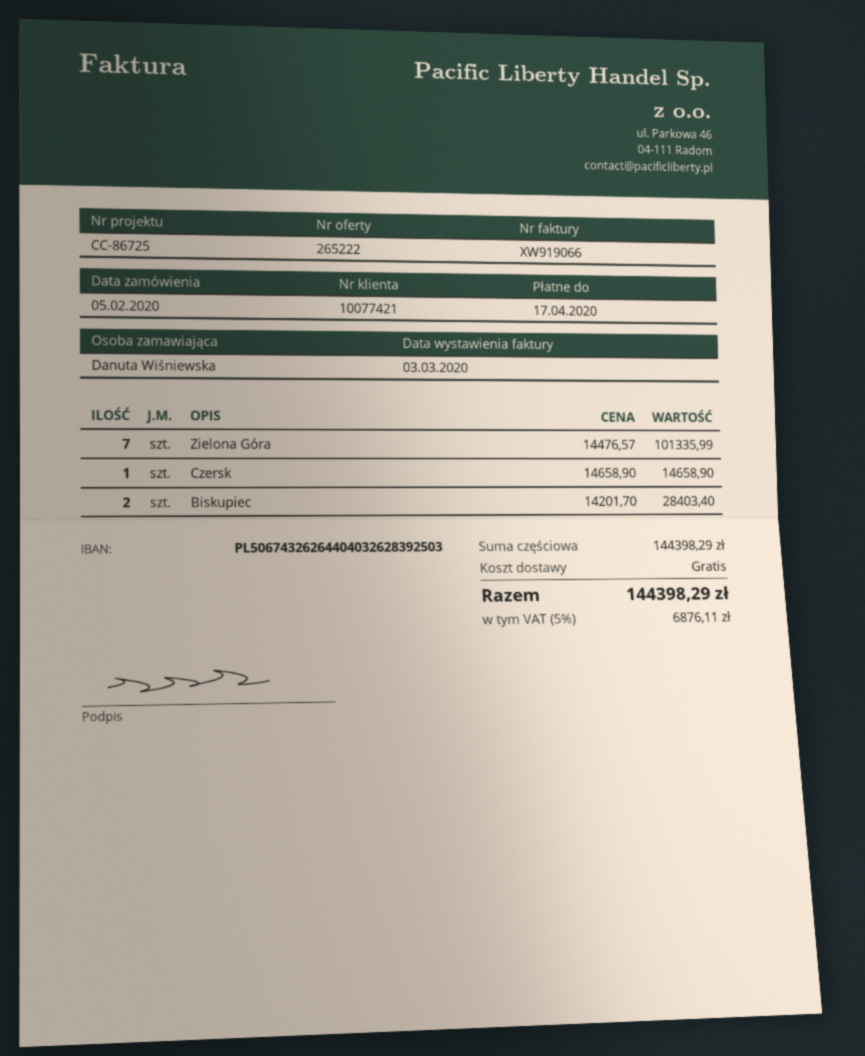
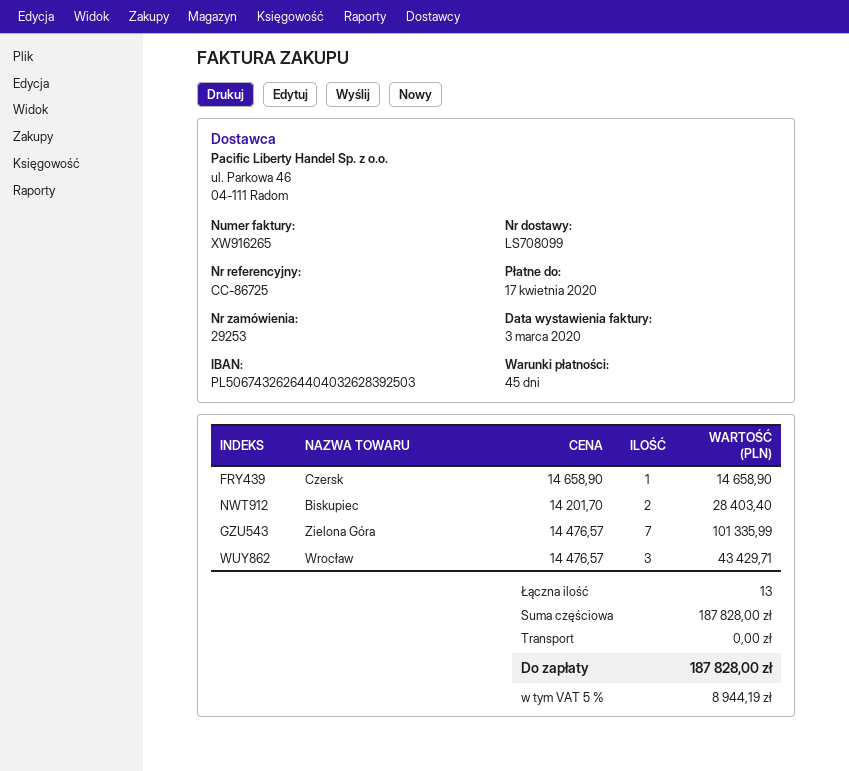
invoice number: XW919066 -> XW916265
Wrocław: none -> 3 x 14476.57 = 43429.71
subtotal: 144398.29 -> 187828.00
tax: 5% = 6876.11 -> 5% = 8944.19
total: 144398.29 -> 187828.00

